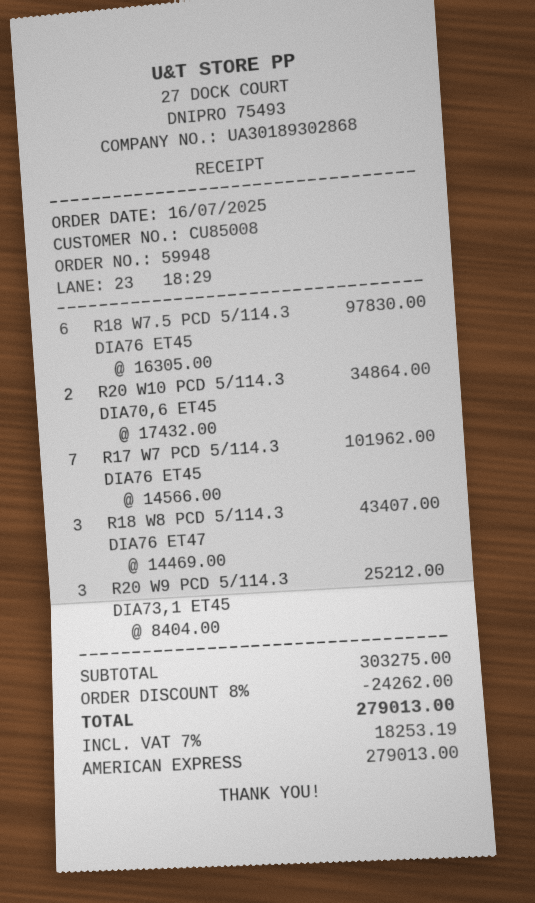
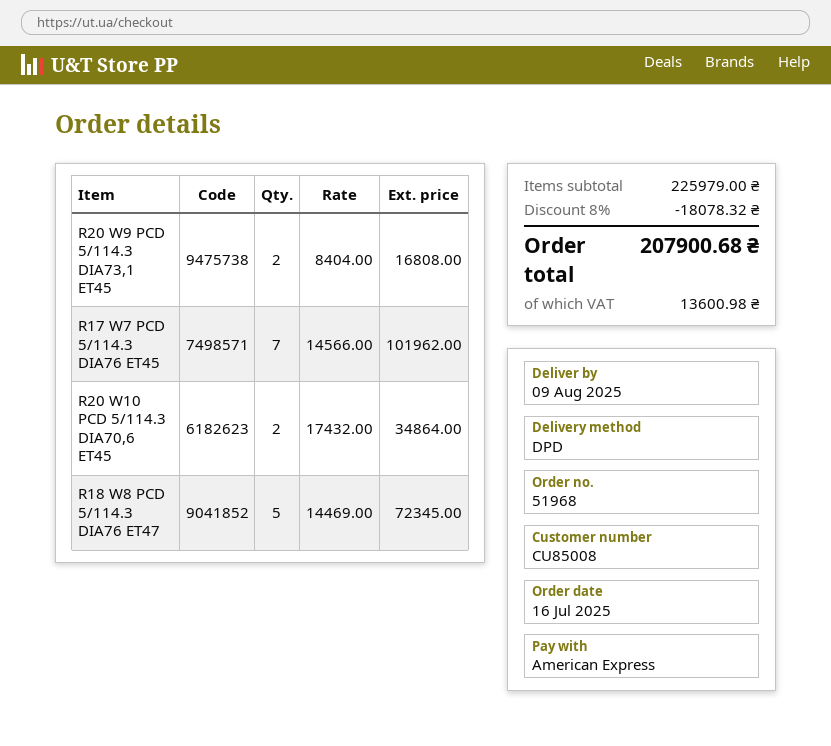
order number: 59948 -> 51968
R18 W7.5 PCD 5/114.3 DIA76 ET45: 6 x 16305.00 = 97830.00 -> none
R18 W8 PCD 5/114.3 DIA76 ET47: 3 x 14469.00 = 43407.00 -> 5 x 14469.00 = 72345.00
R20 W9 PCD 5/114.3 DIA73,1 ET45: 3 x 8404.00 = 25212.00 -> 2 x 8404.00 = 16808.00
subtotal: 303275.00 -> 225979.00
discount: 8% = 24262.00 -> 8% = 18078.32
tax: 18253.19 -> 13600.98
total: 279013.00 -> 207900.68

